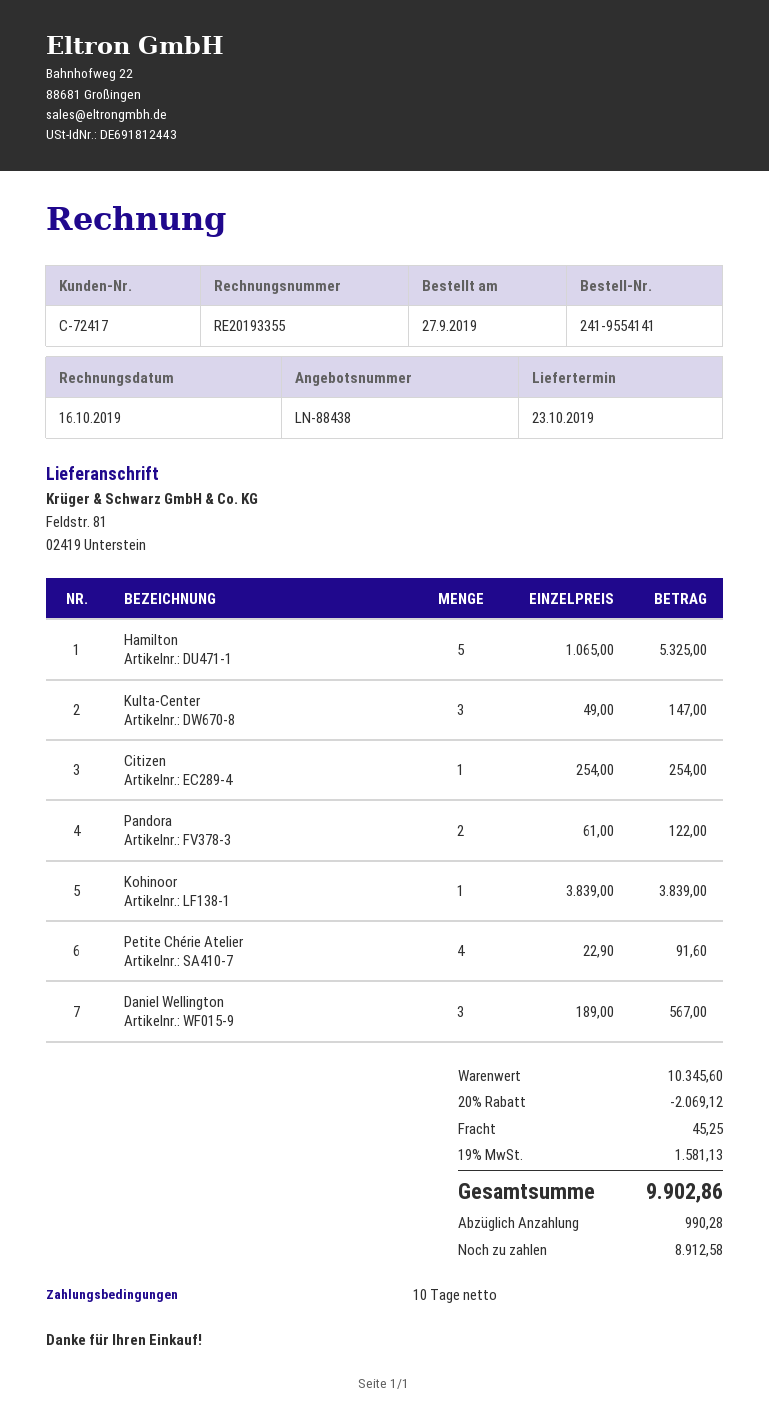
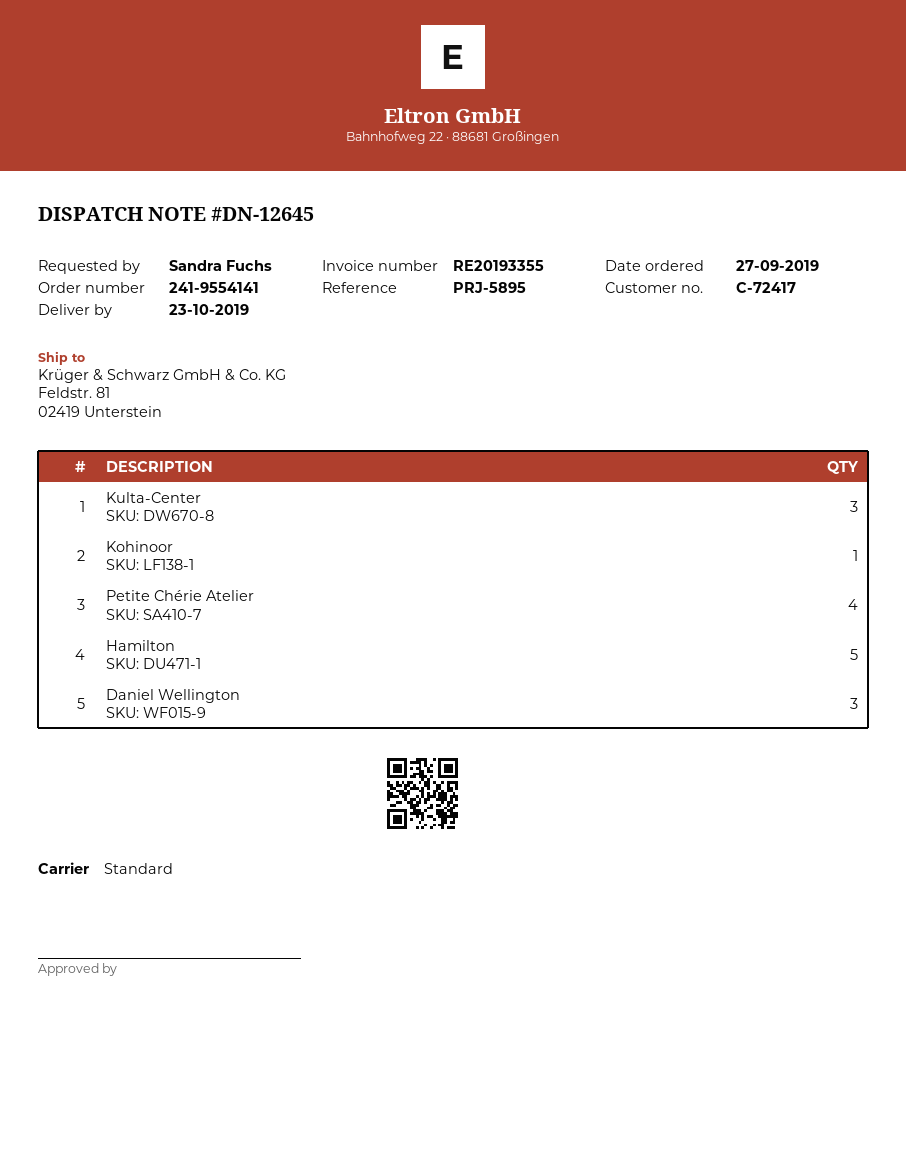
Citizen: 1 -> none
Pandora: 2 -> none

